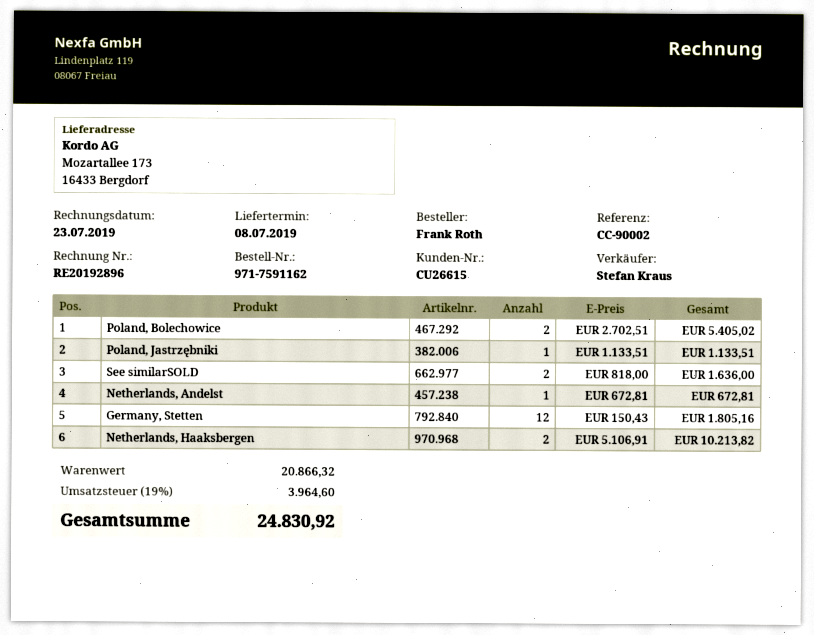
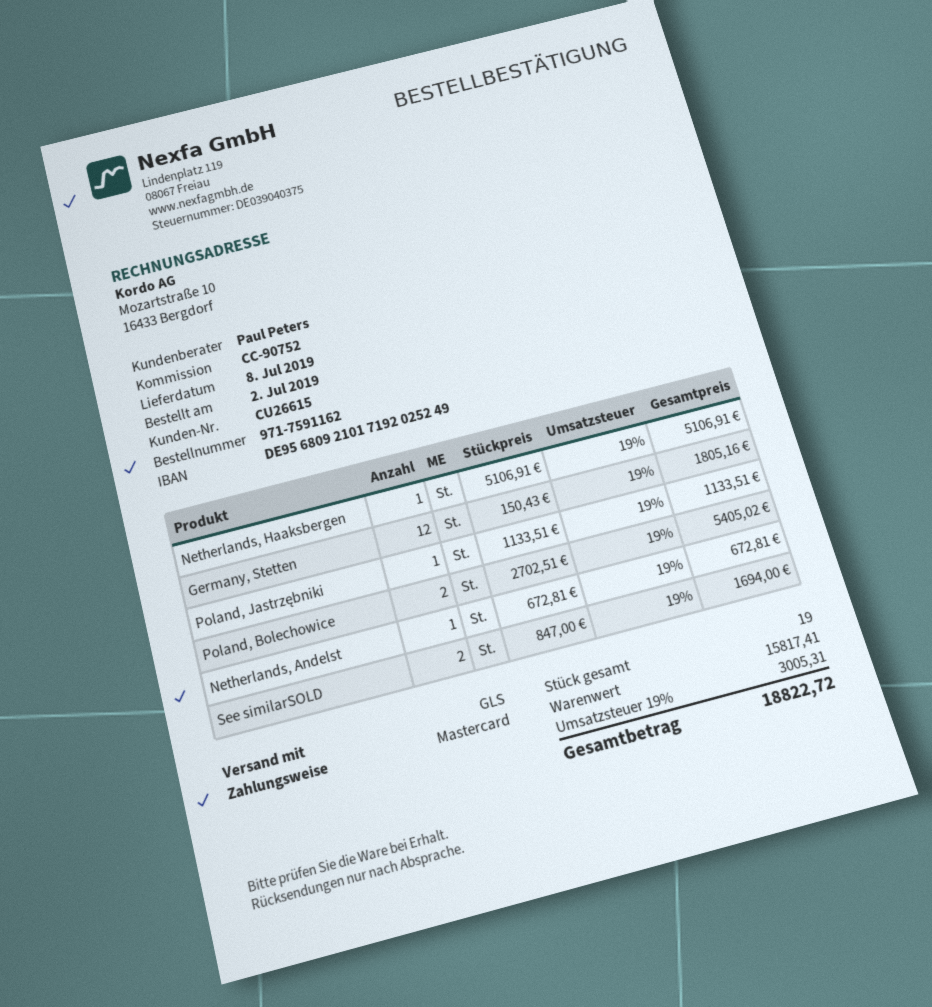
reference: CC-90002 -> CC-90752
sales rep: Stefan Kraus -> Paul Peters
See similarSOLD: 2 x 818.00 = 1636.00 -> 2 x 847.00 = 1694.00
Netherlands, Haaksbergen: 2 x 5106.91 = 10213.82 -> 1 x 5106.91 = 5106.91
subtotal: 20866.32 -> 15817.41
tax: 19% = 3964.60 -> 19% = 3005.31
total: 24830.92 -> 18822.72

